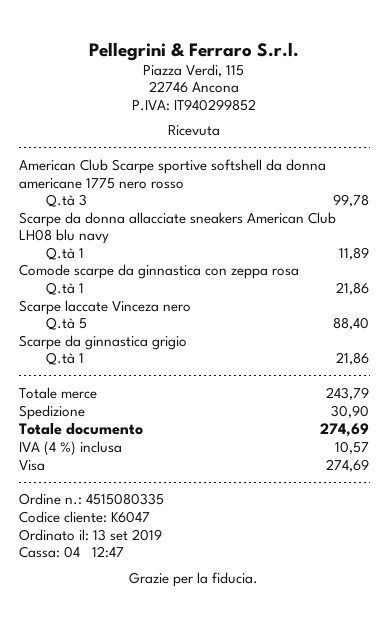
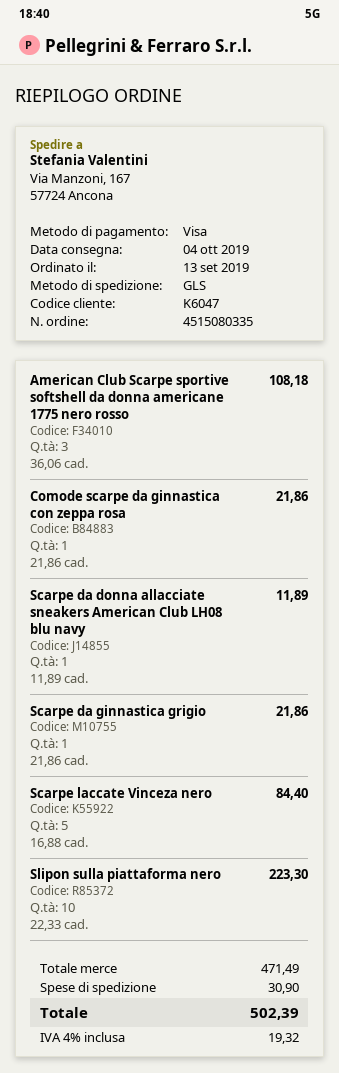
American Club Scarpe sportive softshell da donna americane 1775 nero rosso: 3 for 99.78 -> 3 for 108.18
Scarpe laccate Vinceza nero: 5 for 88.40 -> 5 for 84.40
Slipon sulla piattaforma nero: none -> 10 for 223.30
subtotal: 243.79 -> 471.49
tax: 4% = 10.57 -> 4% = 19.32
total: 274.69 -> 502.39

